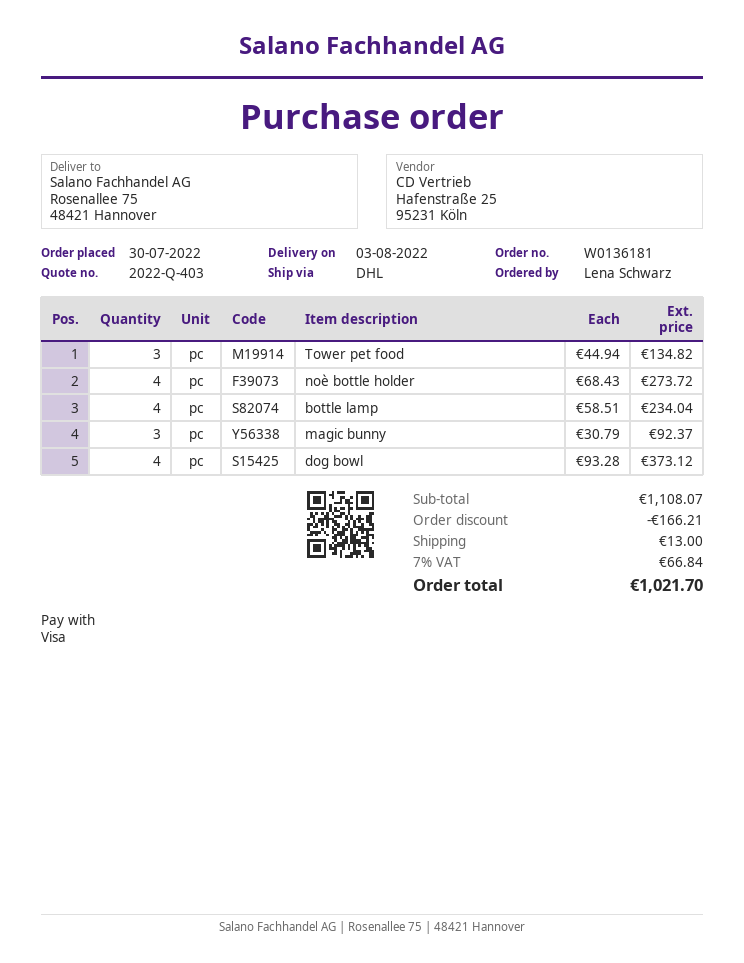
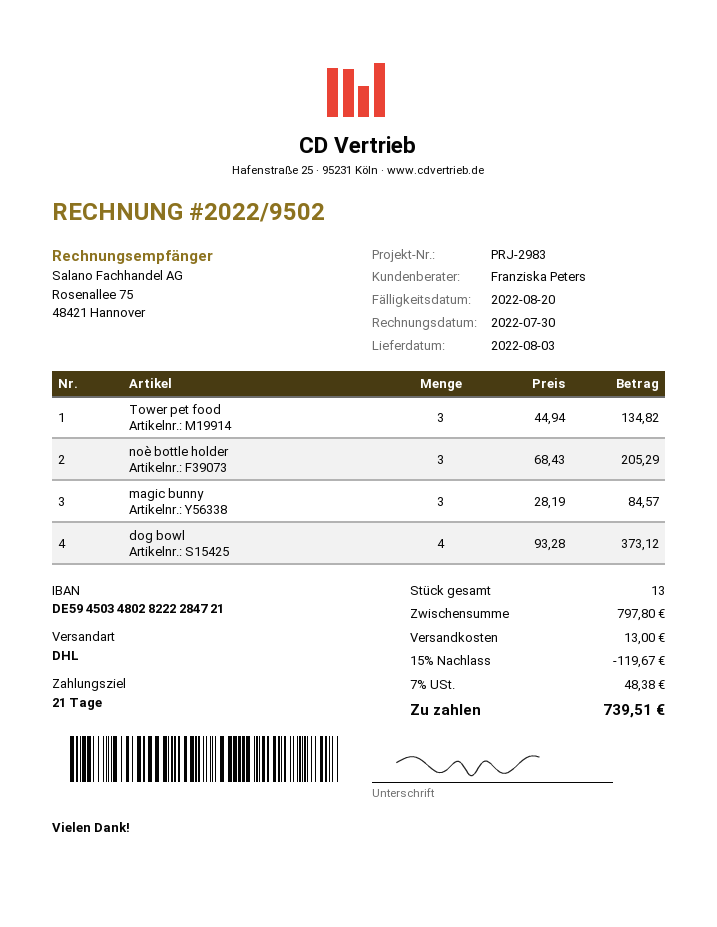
noè bottle holder: 4 x 68.43 = 273.72 -> 3 x 68.43 = 205.29
bottle lamp: 4 x 58.51 = 234.04 -> none
magic bunny: 3 x 30.79 = 92.37 -> 3 x 28.19 = 84.57
subtotal: 1108.07 -> 797.80
discount: 166.21 -> 119.67
tax: 7% = 66.84 -> 7% = 48.38
total: 1021.70 -> 739.51

